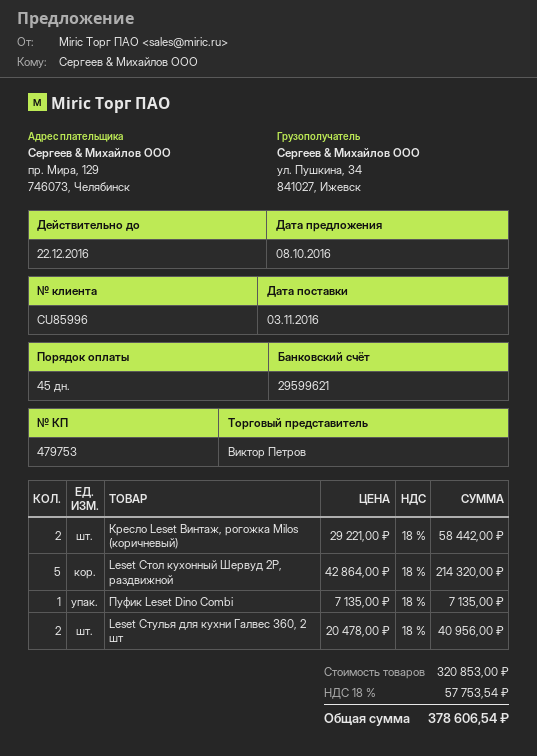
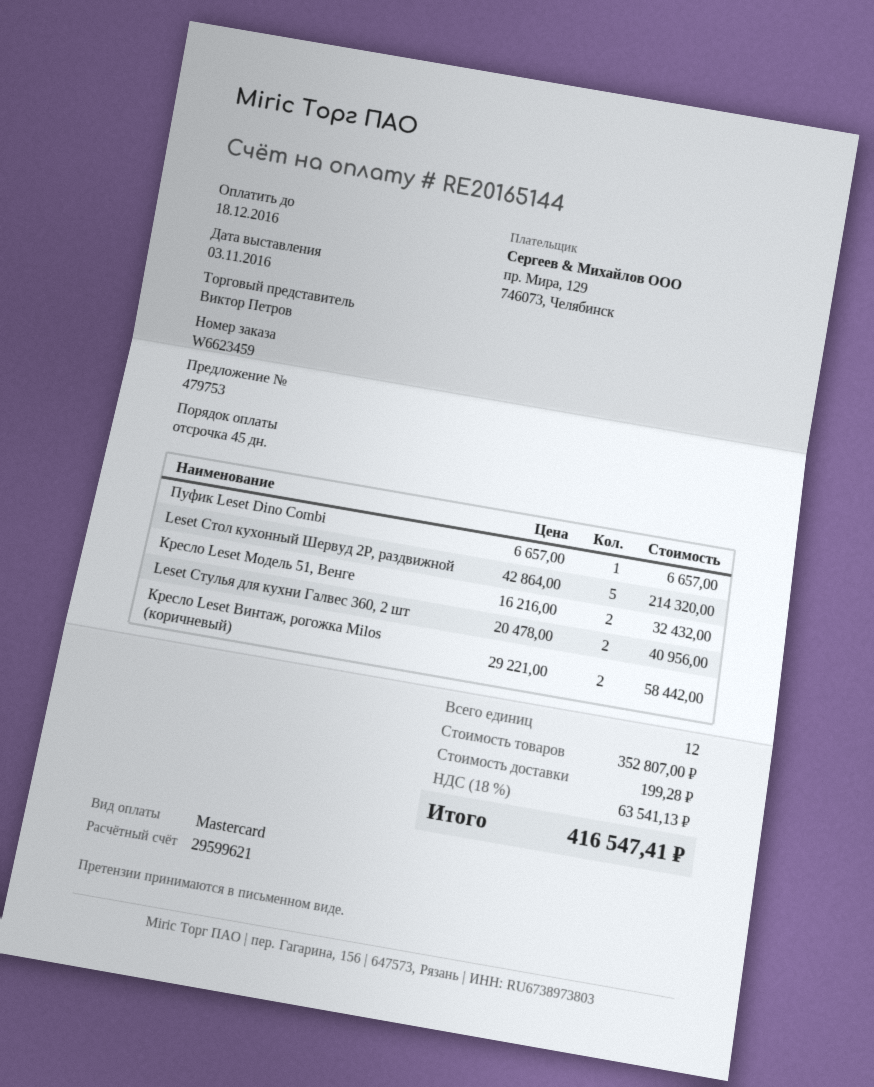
Пуфик Leset Dino Combi: 1 x 7135.00 = 7135.00 -> 1 x 6657.00 = 6657.00
Кресло Leset Модель 51, Венге: none -> 2 x 16216.00 = 32432.00
subtotal: 320853.00 -> 352807.00
shipping: none -> 199.28
tax: 18% = 57753.54 -> 18% = 63541.13
total: 378606.54 -> 416547.41

